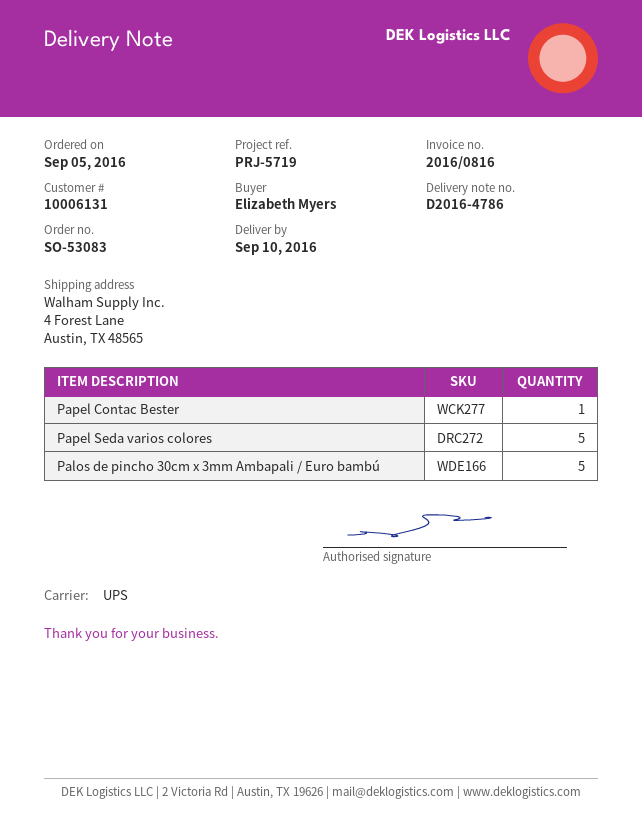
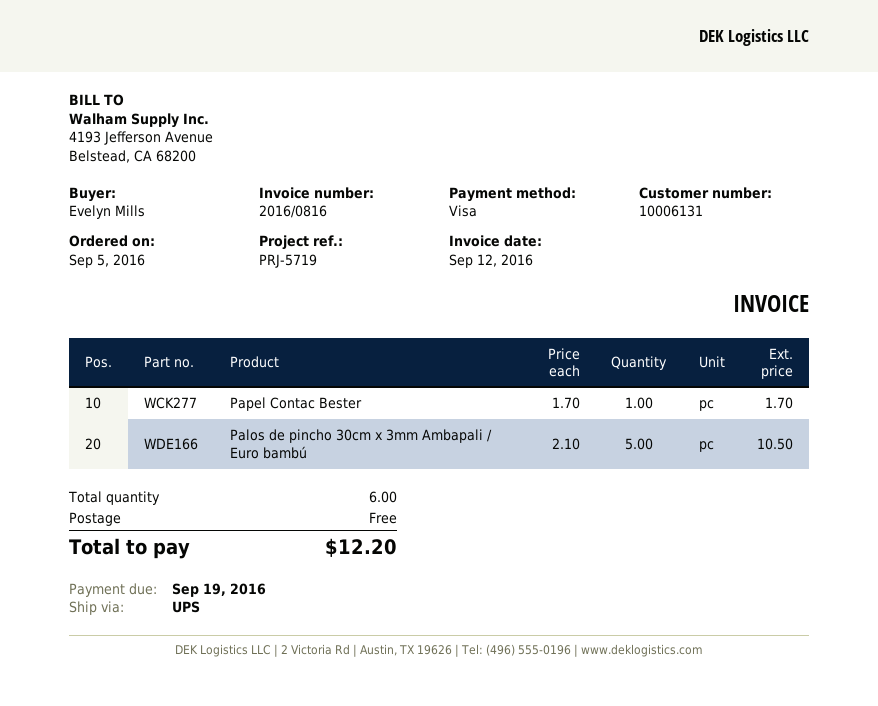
ordered by: Elizabeth Myers -> Evelyn Mills
Papel Seda varios colores: 5 -> none

